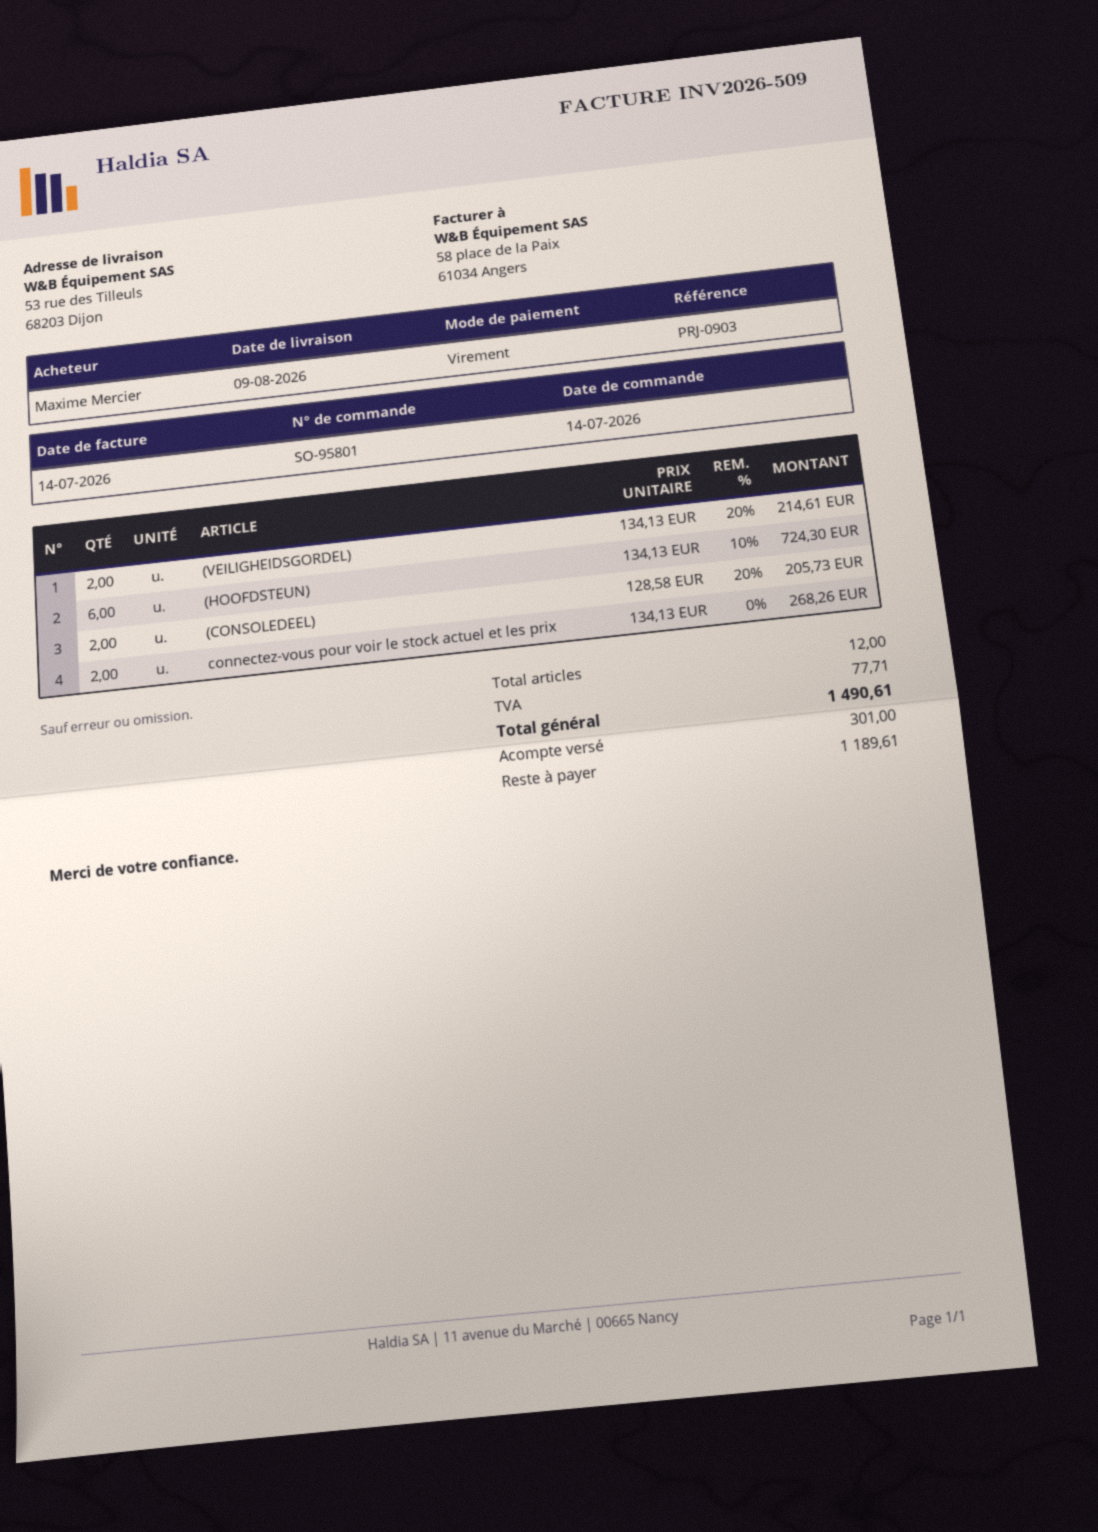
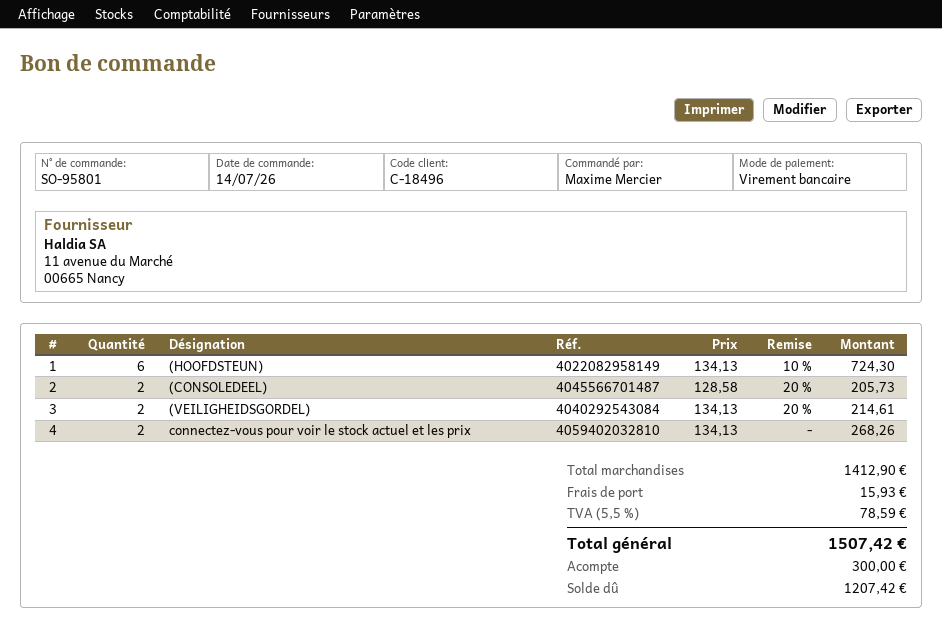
shipping: none -> 15.93
tax: 77.71 -> 78.59
total: 1490.61 -> 1507.42
deposit: 301.00 -> 300.00
balance: 1189.61 -> 1207.42

